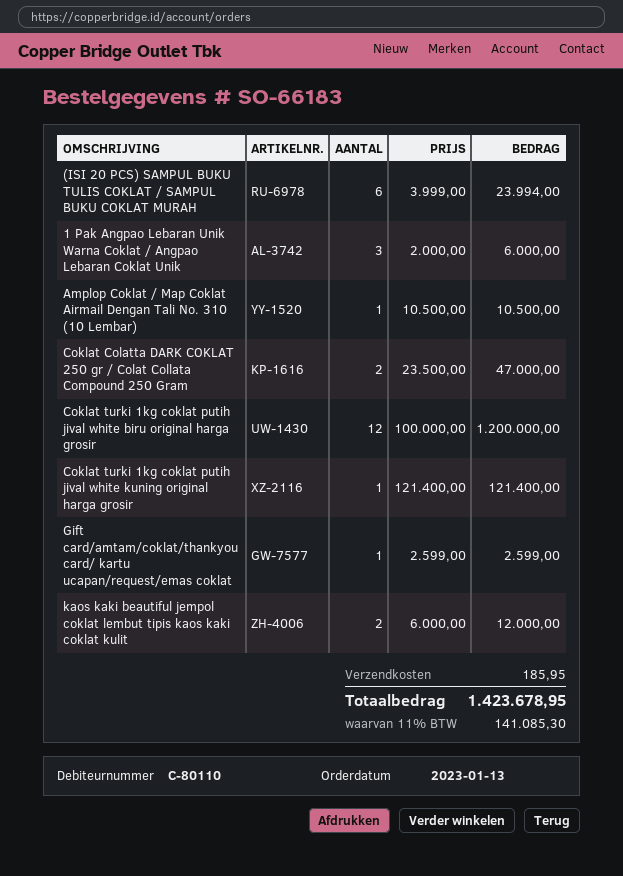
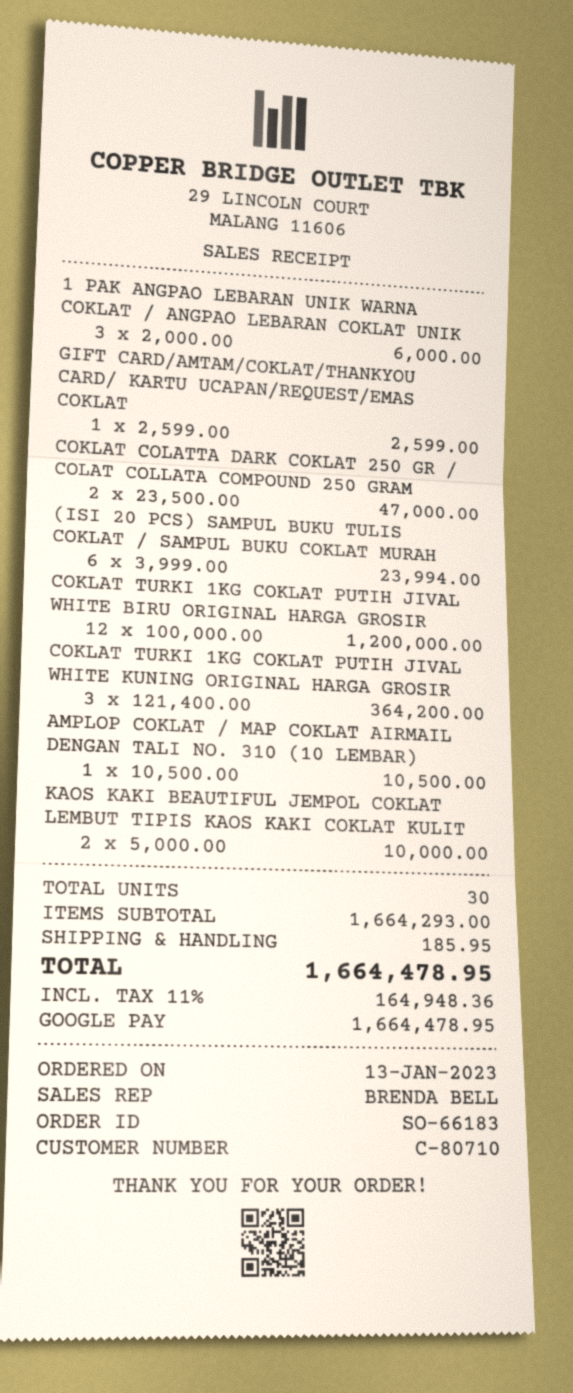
customer number: C-80110 -> C-80710
Coklat turki 1kg coklat putih jival white kuning original harga grosir: 1 x 121400.00 = 121400.00 -> 3 x 121400.00 = 364200.00
kaos kaki beautiful jempol coklat lembut tipis kaos kaki coklat kulit: 2 x 6000.00 = 12000.00 -> 2 x 5000.00 = 10000.00
tax: 11% = 141085.30 -> 11% = 164948.36
total: 1423678.95 -> 1664478.95

